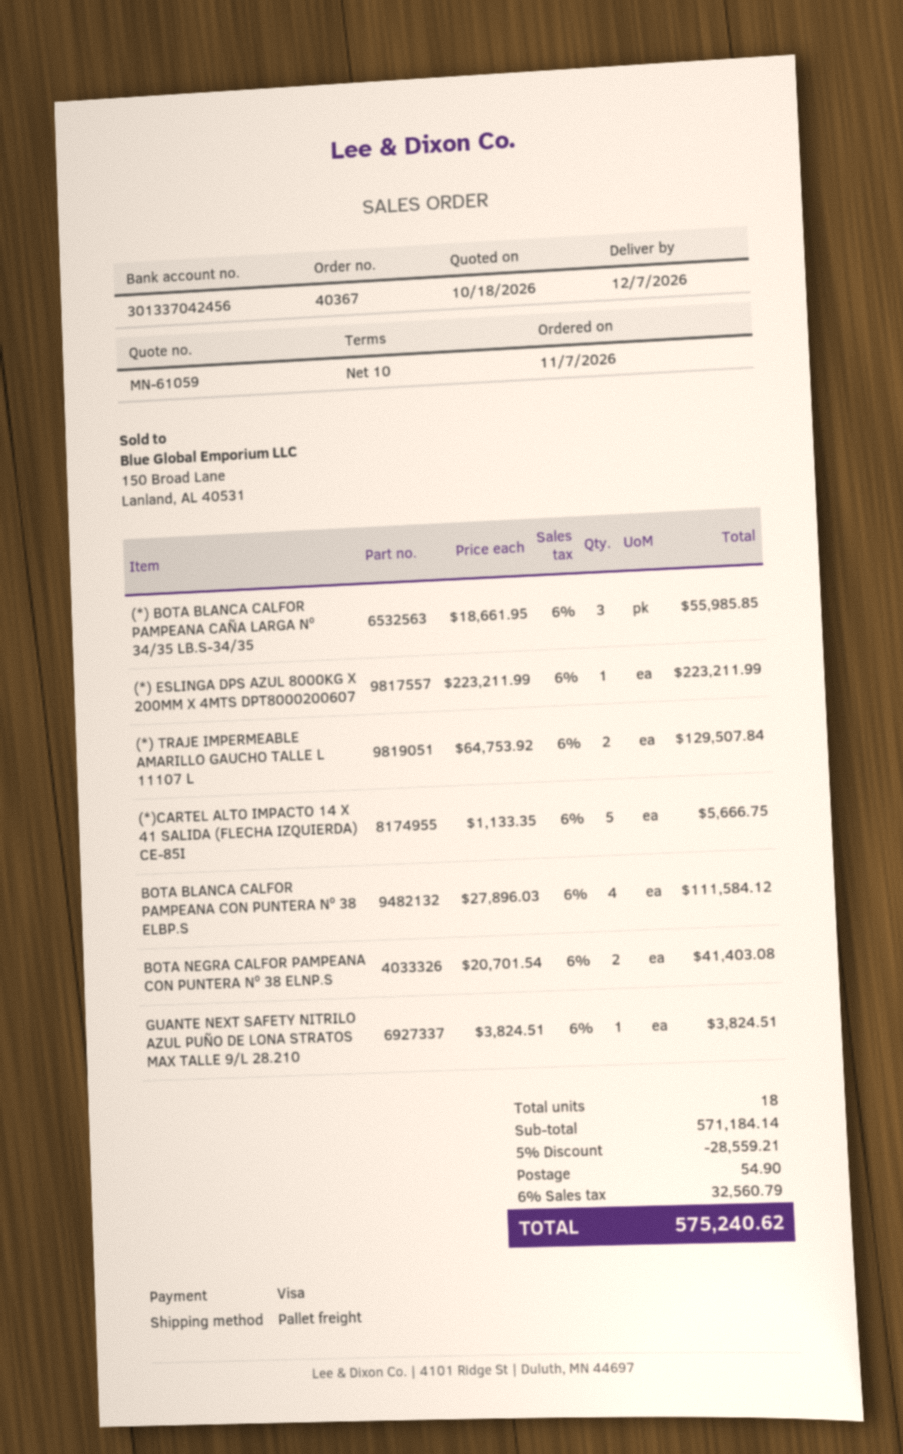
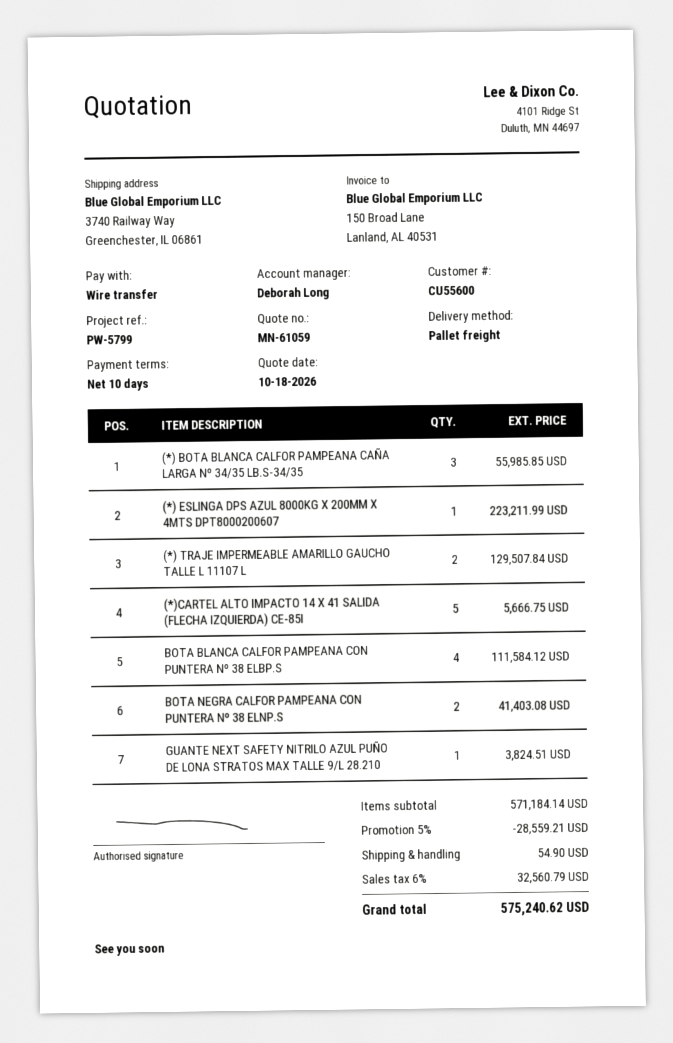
payment method: Visa -> bank transfer

